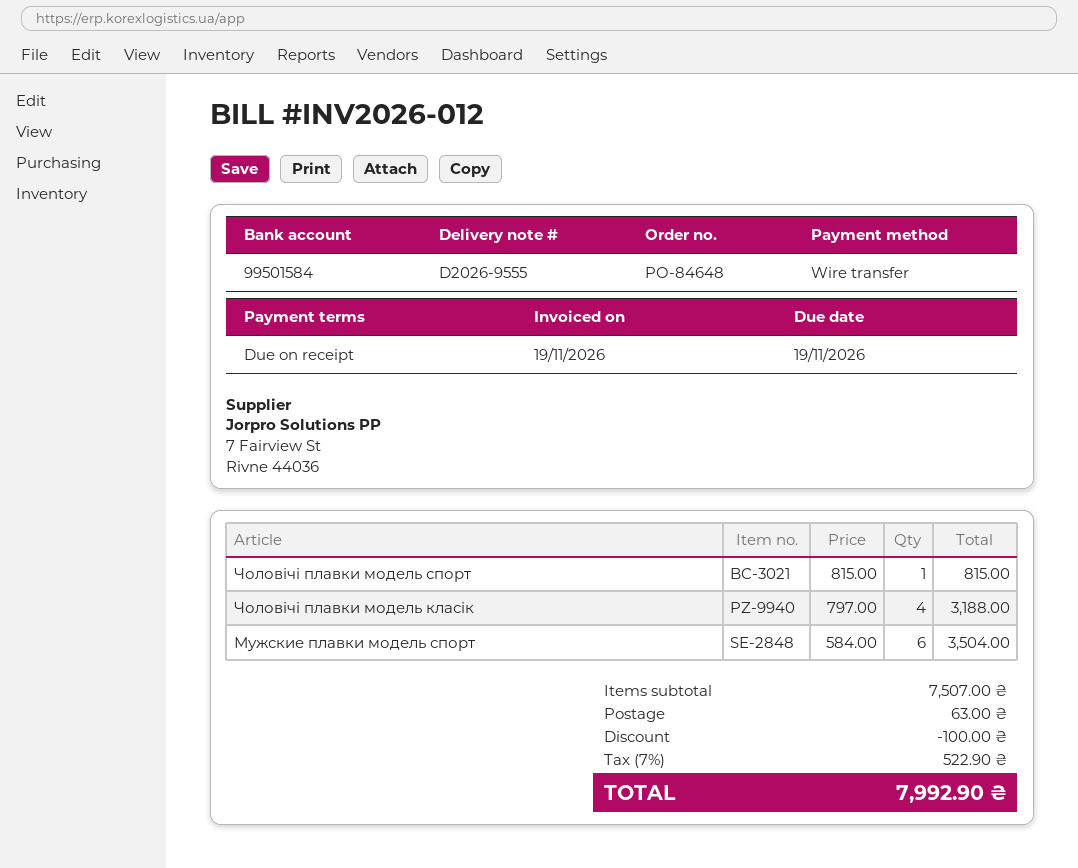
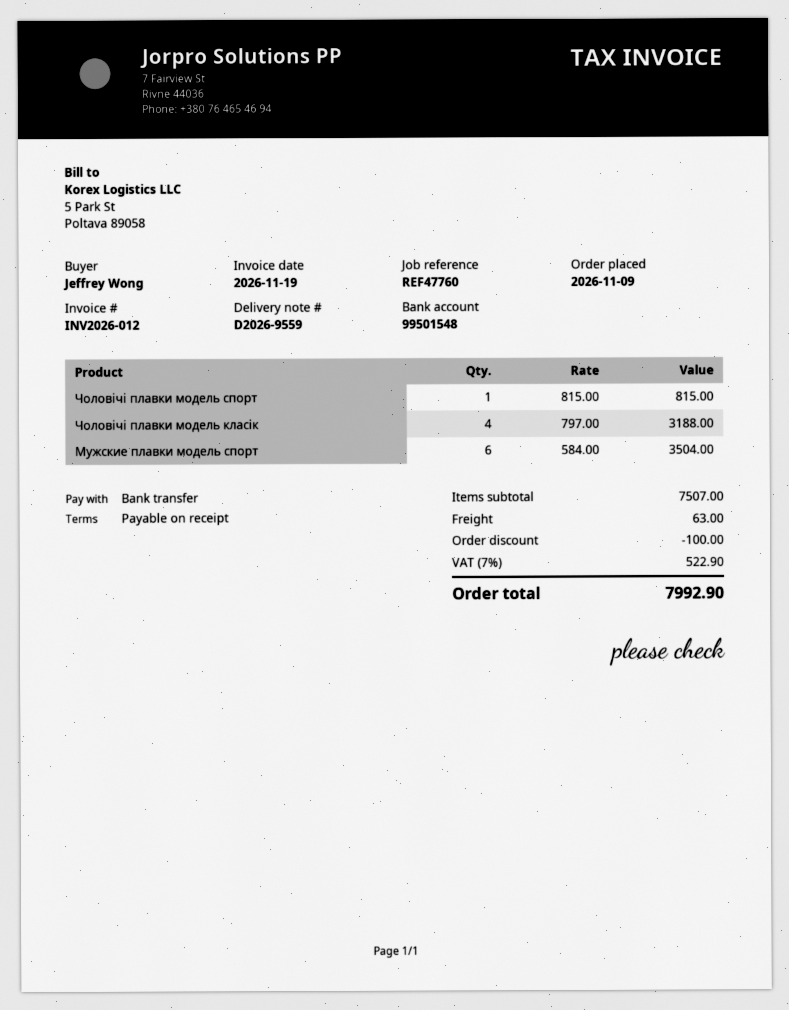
delivery note number: D2026-9555 -> D2026-9559
bank account: 99501584 -> 99501548

